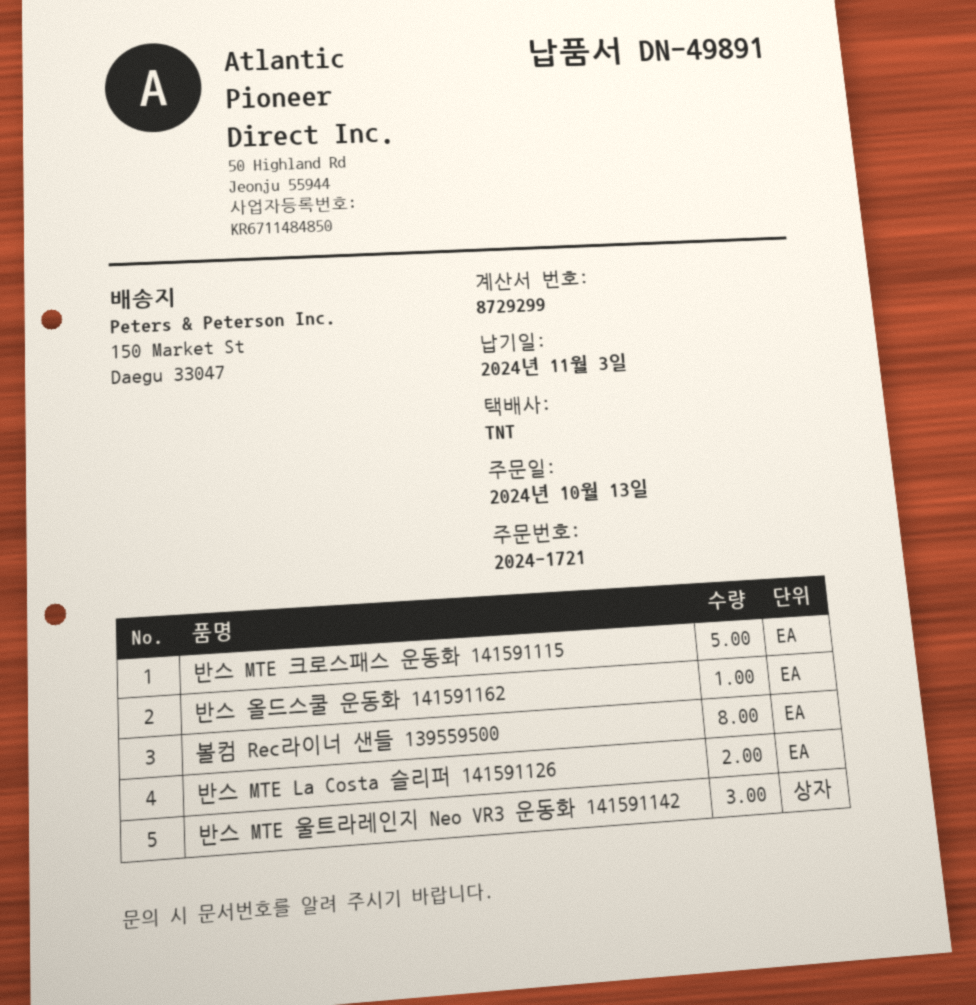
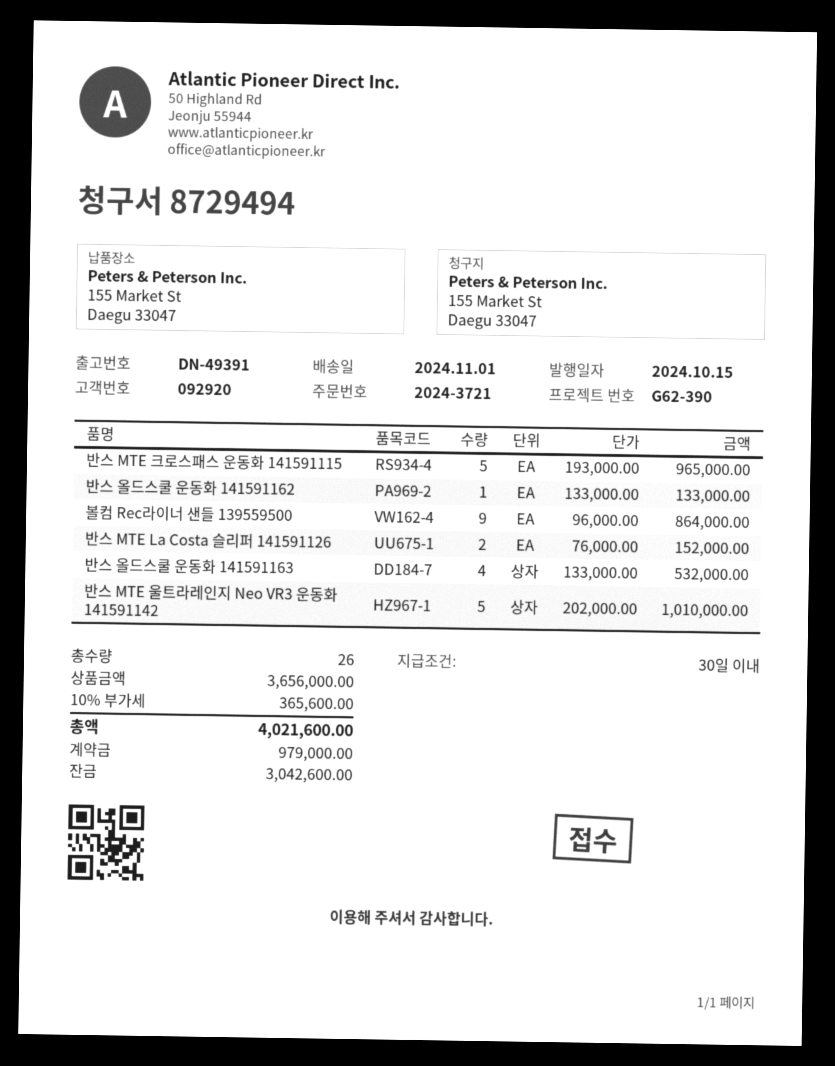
order number: 2024-1721 -> 2024-3721
delivery note number: DN-49891 -> DN-49391
delivery date: 2024-11-03 -> 2024-11-01
invoice number: 8729299 -> 8729494
ship to: 150 Market St, Daegu 33047 -> 155 Market St, Daegu 33047
볼컴 Rec라이너 샌들 139559500: 8 -> 9
반스 MTE 울트라레인지 Neo VR3 운동화 141591142: 3 -> 5
반스 올드스쿨 운동화 141591163: none -> 4

